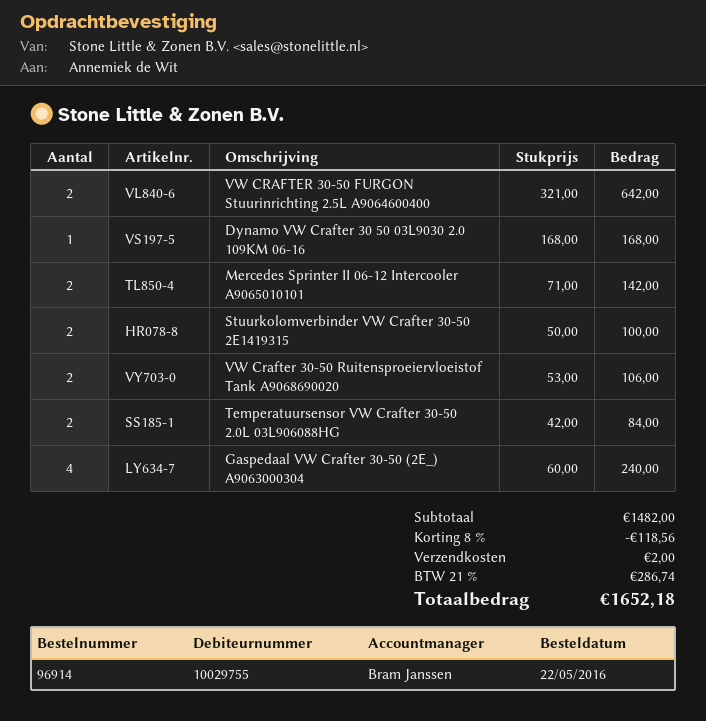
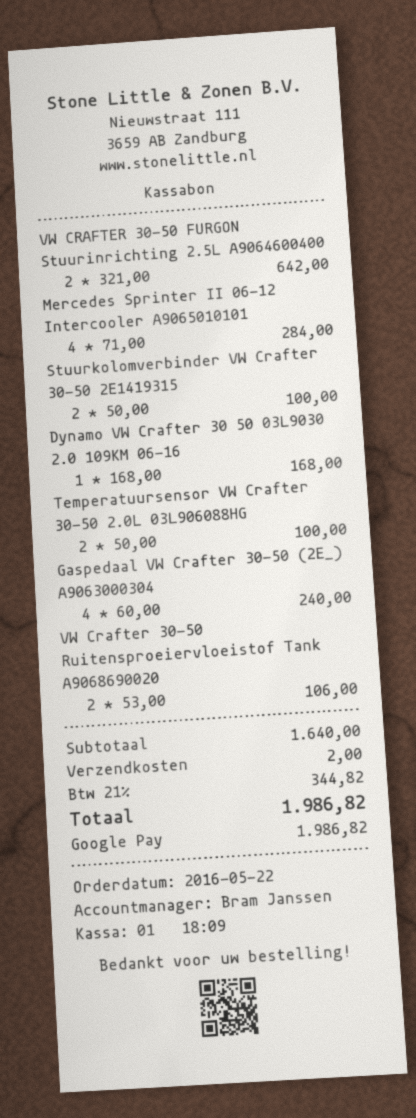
Mercedes Sprinter II 06-12 Intercooler A9065010101: 2 x 71.00 = 142.00 -> 4 x 71.00 = 284.00
Temperatuursensor VW Crafter 30-50 2.0L 03L906088HG: 2 x 42.00 = 84.00 -> 2 x 50.00 = 100.00
subtotal: 1482.00 -> 1640.00
discount: 8% = 118.56 -> none
tax: 21% = 286.74 -> 21% = 344.82
total: 1652.18 -> 1986.82

